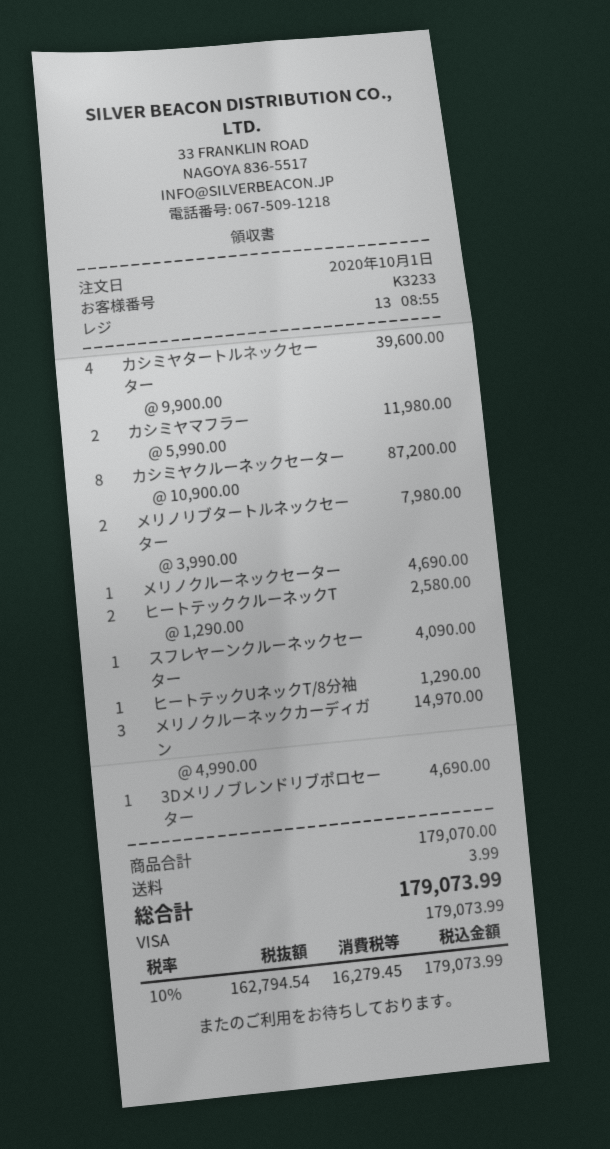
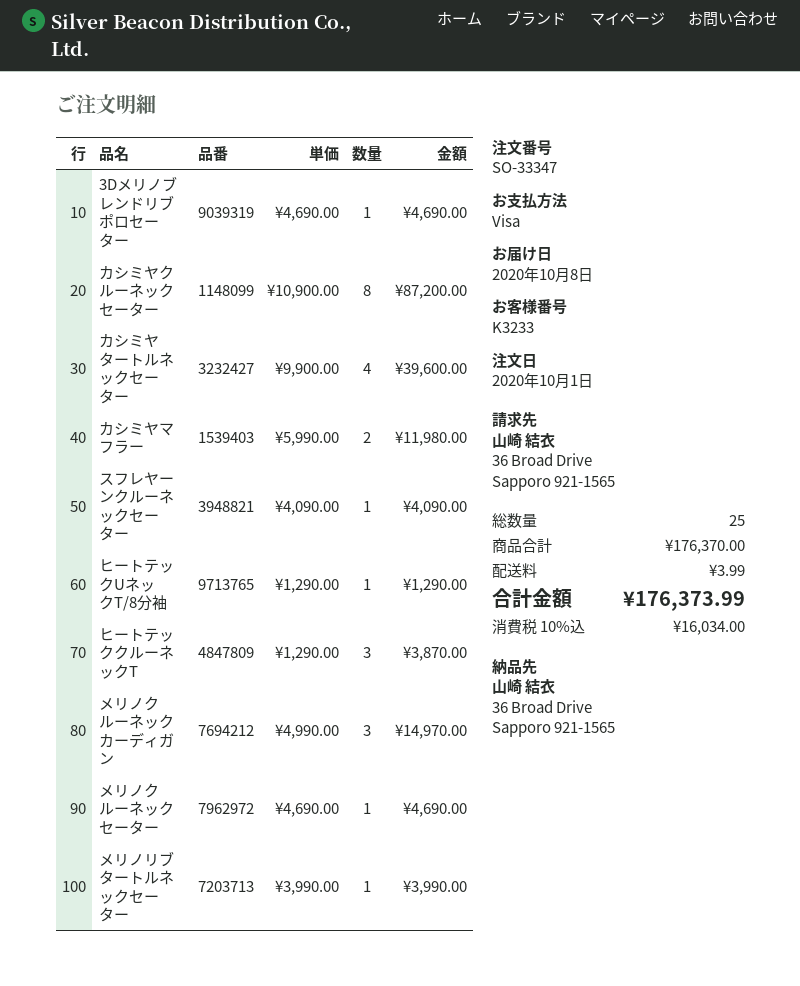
メリノリブタートルネックセーター: 2 x 3990.00 = 7980.00 -> 1 x 3990.00 = 3990.00
ヒートテッククルーネックT: 2 x 1290.00 = 2580.00 -> 3 x 1290.00 = 3870.00
subtotal: 179070.00 -> 176370.00
tax: 10% = 16279.45 -> 10% = 16034.00
total: 179073.99 -> 176373.99

